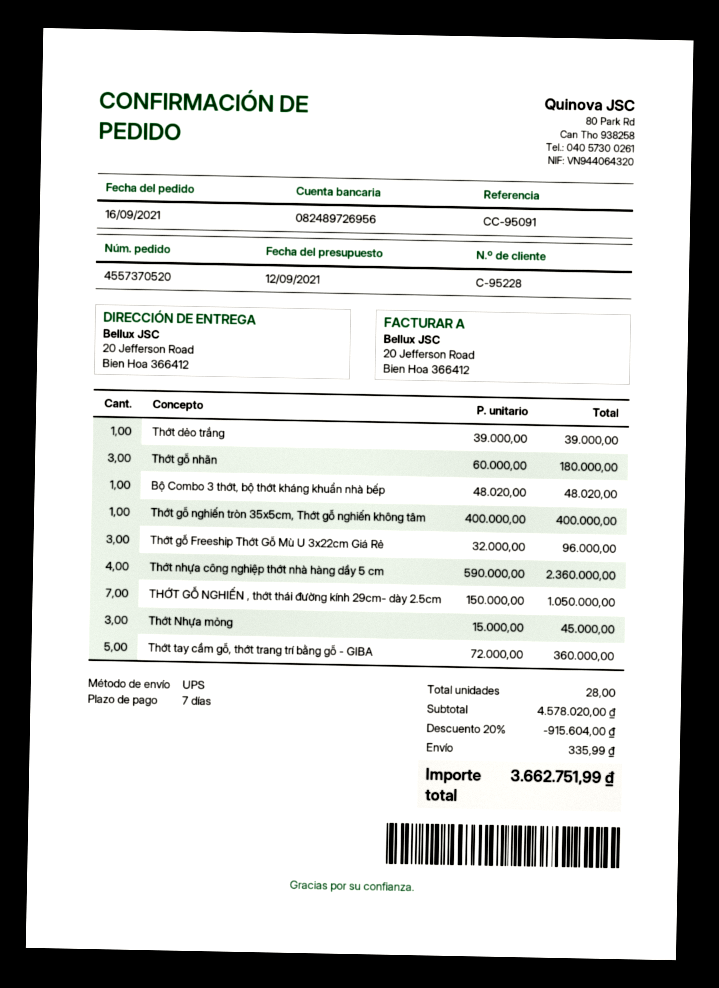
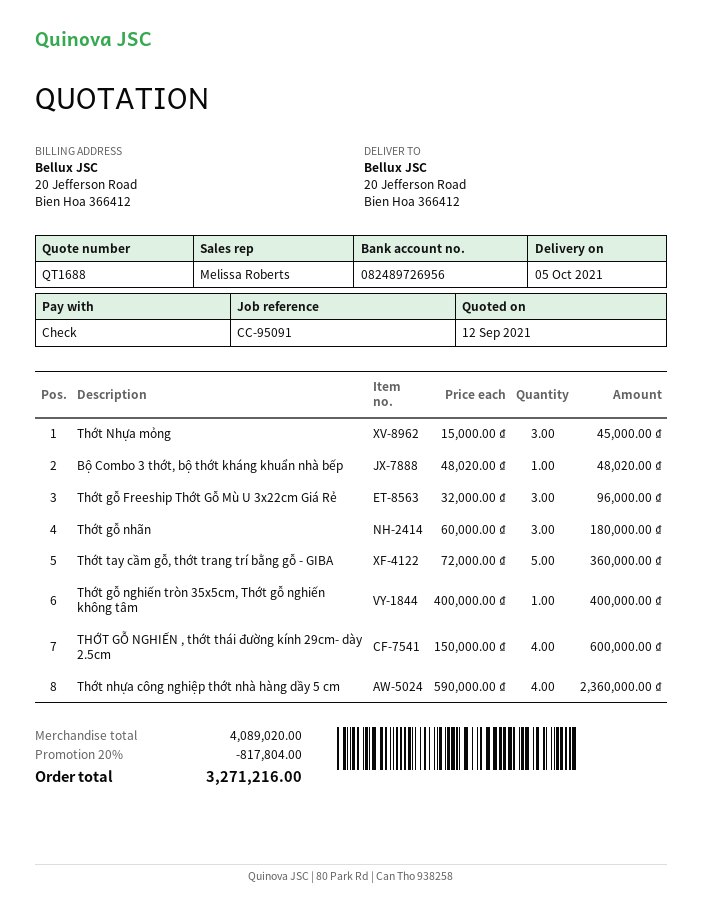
Thớt dẻo trắng: 1 x 39000.00 = 39000.00 -> none
THỚT GỖ NGHIẾN , thớt thái đường kính 29cm- dày 2.5cm: 7 x 150000.00 = 1050000.00 -> 4 x 150000.00 = 600000.00
subtotal: 4578020.00 -> 4089020.00
discount: 20% = 915604.00 -> 20% = 817804.00
shipping: 335.99 -> none
total: 3662751.99 -> 3271216.00

